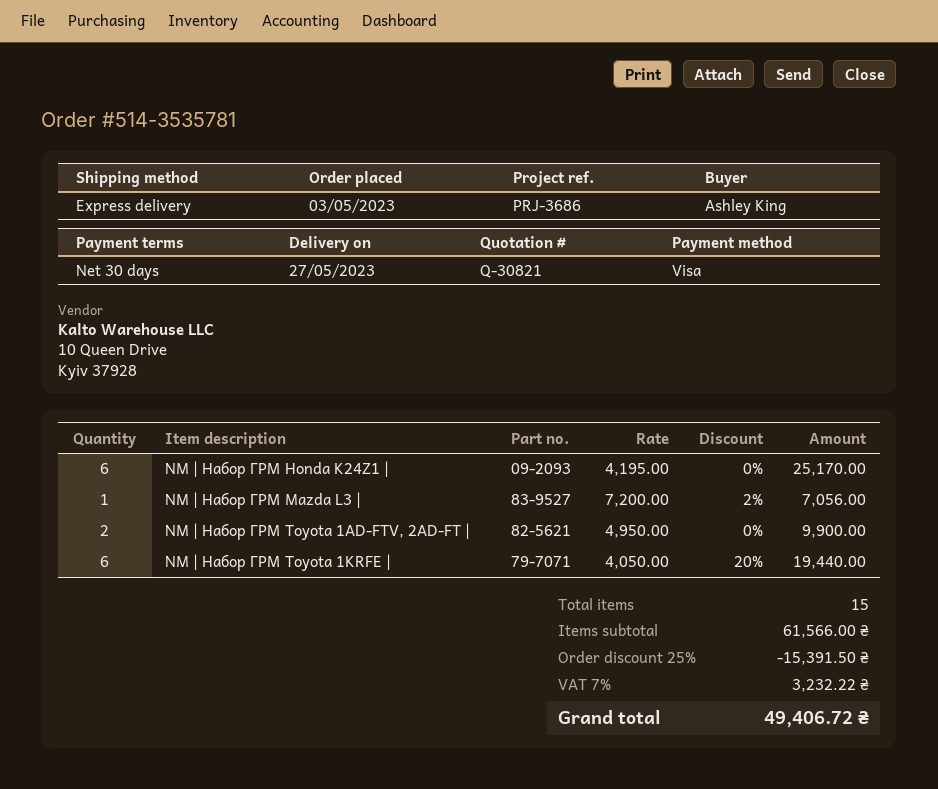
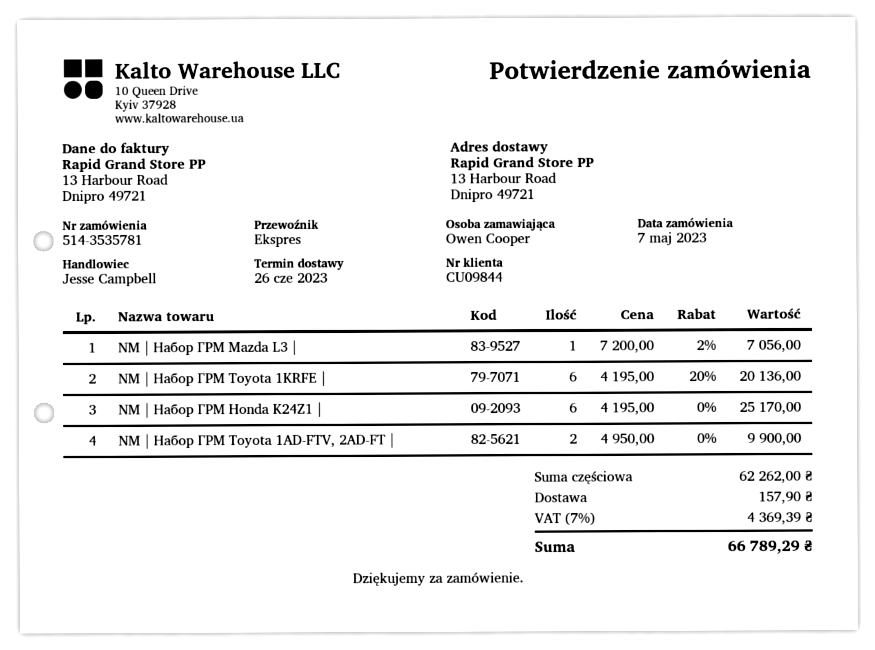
order date: 2023-05-03 -> 2023-05-07
delivery date: 2023-05-27 -> 2023-06-26
ordered by: Ashley King -> Owen Cooper
NM | Набор ГРМ Toyota 1KRFE |: 6 x 4050.00 - 20% = 19440.00 -> 6 x 4195.00 - 20% = 20136.00
subtotal: 61566.00 -> 62262.00
discount: 25% = 15391.50 -> none
shipping: none -> 157.90
tax: 7% = 3232.22 -> 7% = 4369.39
total: 49406.72 -> 66789.29

